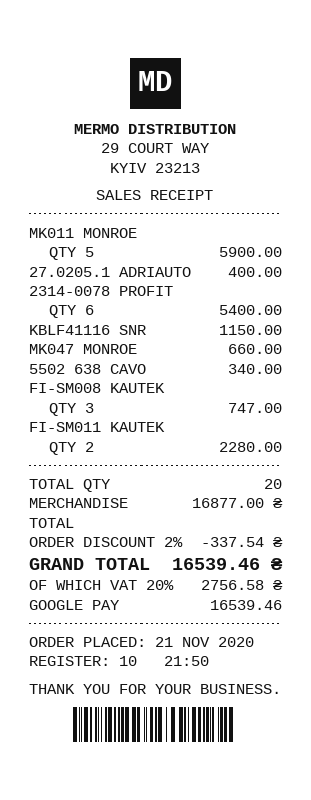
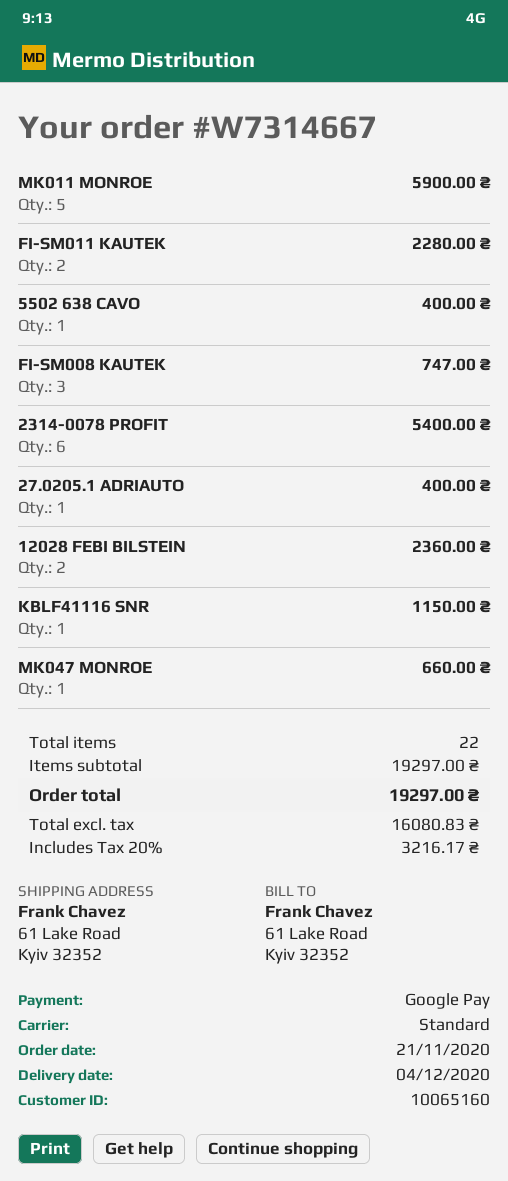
5502 638 CAVO: 1 for 340.00 -> 1 for 400.00
12028 FEBI BILSTEIN: none -> 2 for 2360.00
total quantity: 20 -> 22
subtotal: 16877.00 -> 19297.00
discount: 2% = 337.54 -> none
tax: 20% = 2756.58 -> 20% = 3216.17
total: 16539.46 -> 19297.00

